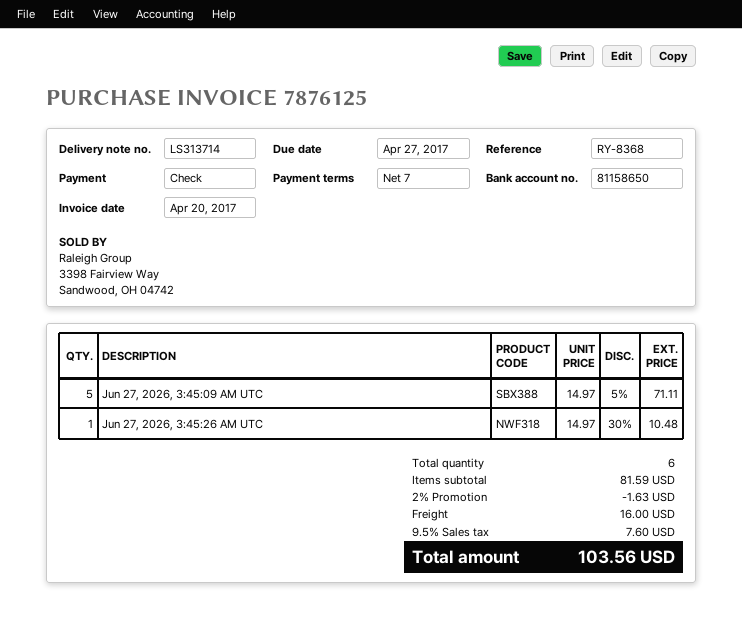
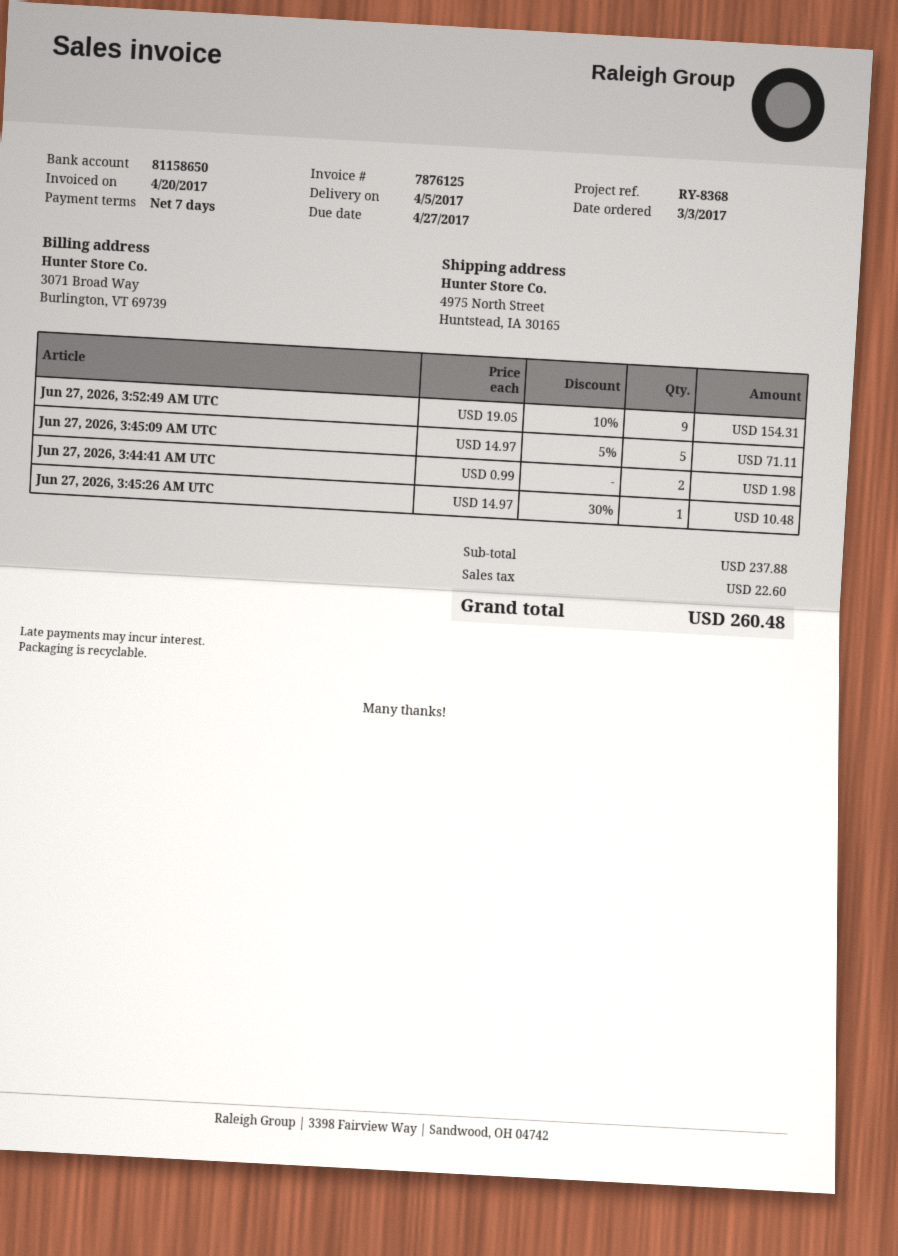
Jun 27, 2026, 3:52:49 AM UTC: none -> 9 x 19.05 - 10% = 154.31
Jun 27, 2026, 3:44:41 AM UTC: none -> 2 x 0.99 = 1.98
subtotal: 81.59 -> 237.88
discount: 2% = 1.63 -> none
shipping: 16.00 -> none
tax: 7.60 -> 22.60
total: 103.56 -> 260.48

